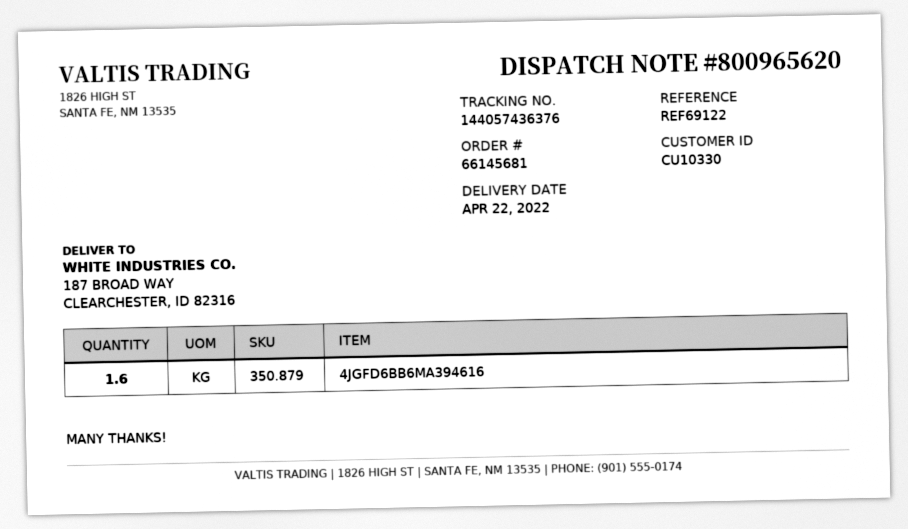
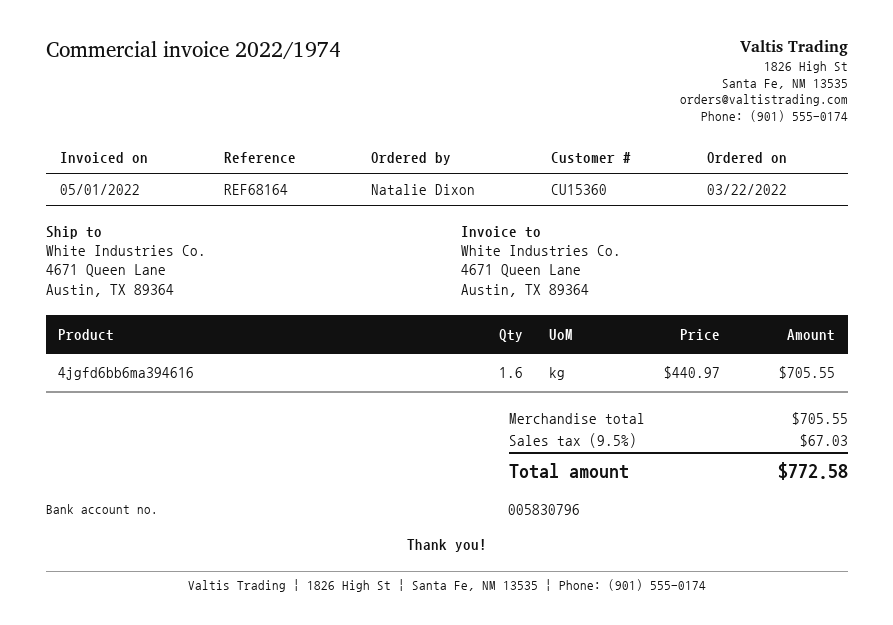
customer number: CU10330 -> CU15360
reference: REF69122 -> REF68164
ship to: 187 BROAD WAY, CLEARCHESTER, ID 82316 -> 4671 Queen Lane, Austin, TX 89364

